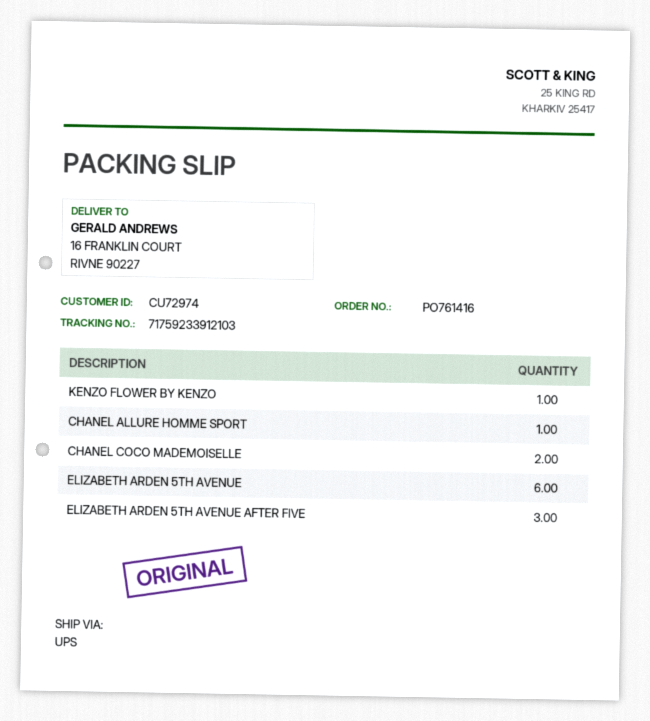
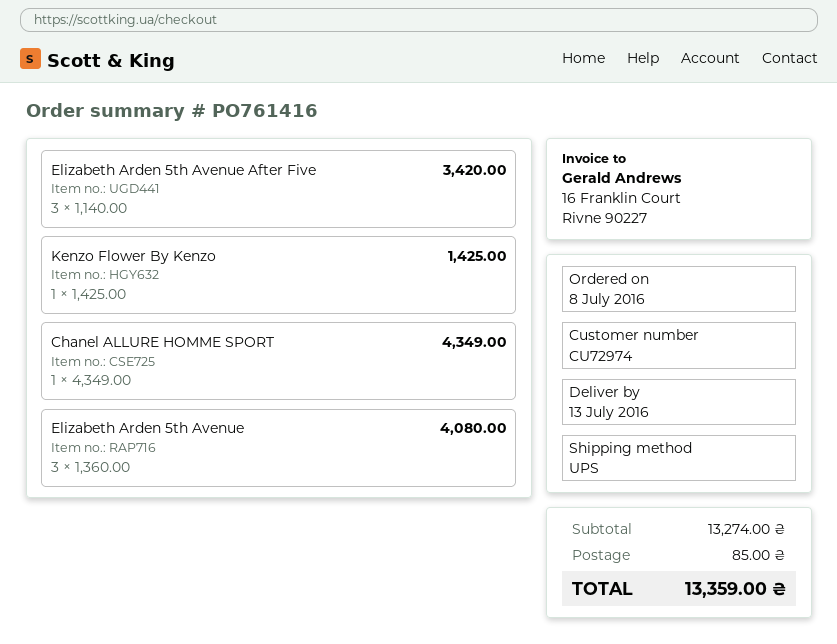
CHANEL COCO MADEMOISELLE: 2 -> none
ELIZABETH ARDEN 5TH AVENUE: 6 -> 3

